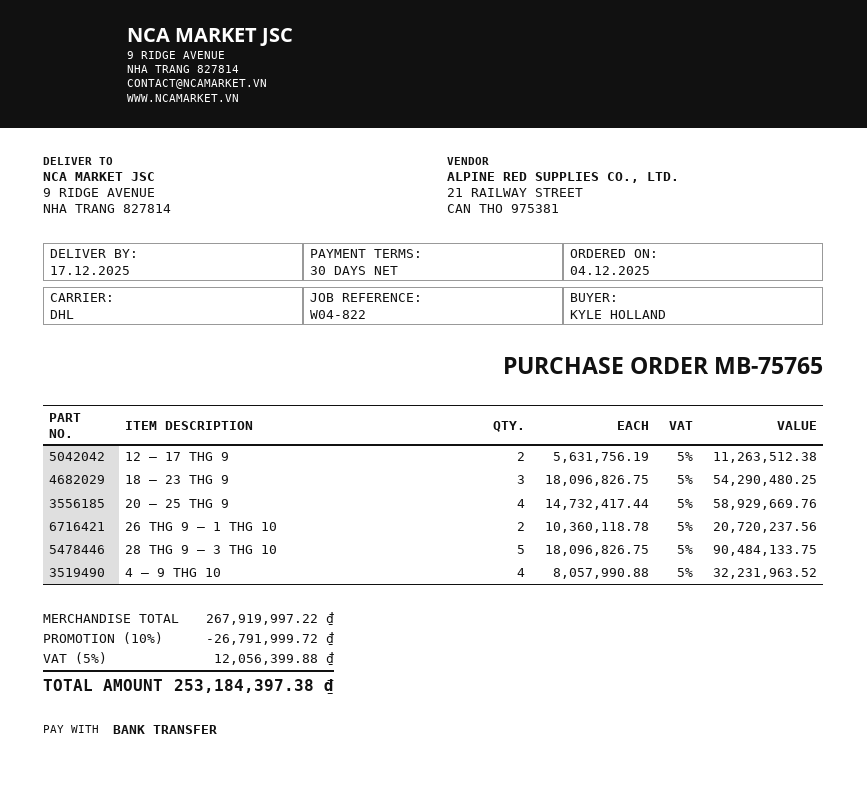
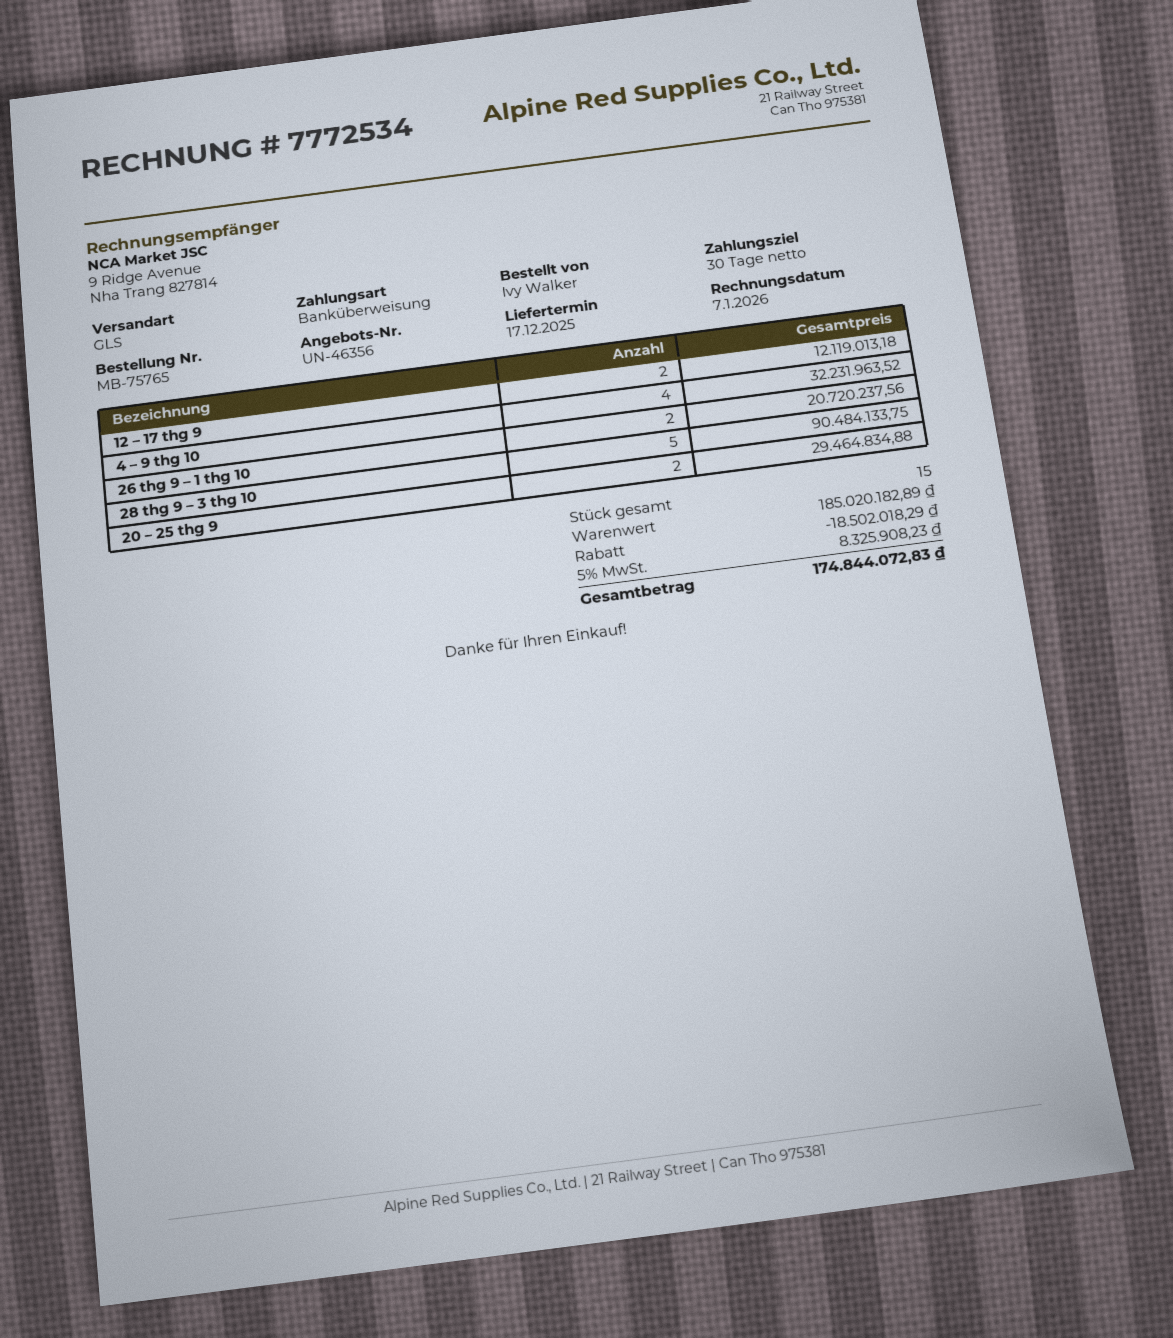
ordered by: KYLE HOLLAND -> Ivy Walker
shipping method: DHL -> GLS
12 – 17 THG 9: 2 for 11263512.38 -> 2 for 12119013.18
18 – 23 THG 9: 3 for 54290480.25 -> none
20 – 25 THG 9: 4 for 58929669.76 -> 2 for 29464834.88
subtotal: 267919997.22 -> 185020182.89
discount: 26791999.72 -> 18502018.29
tax: 5% = 12056399.88 -> 5% = 8325908.23
total: 253184397.38 -> 174844072.83

